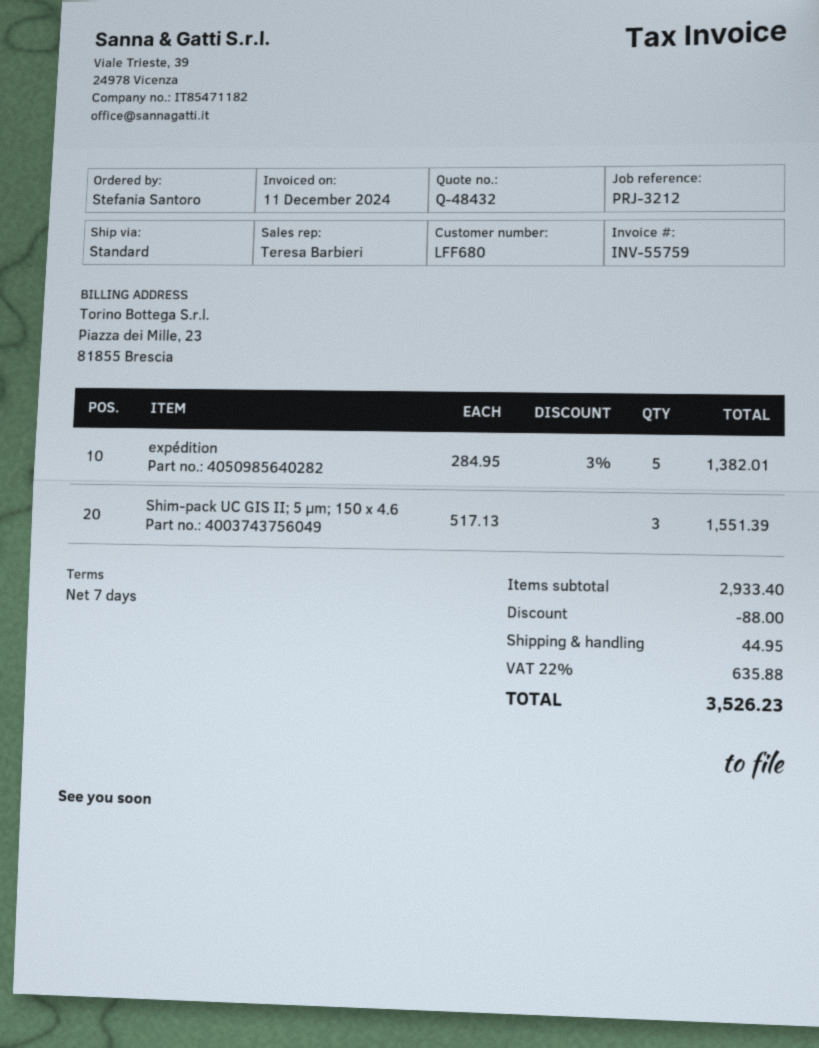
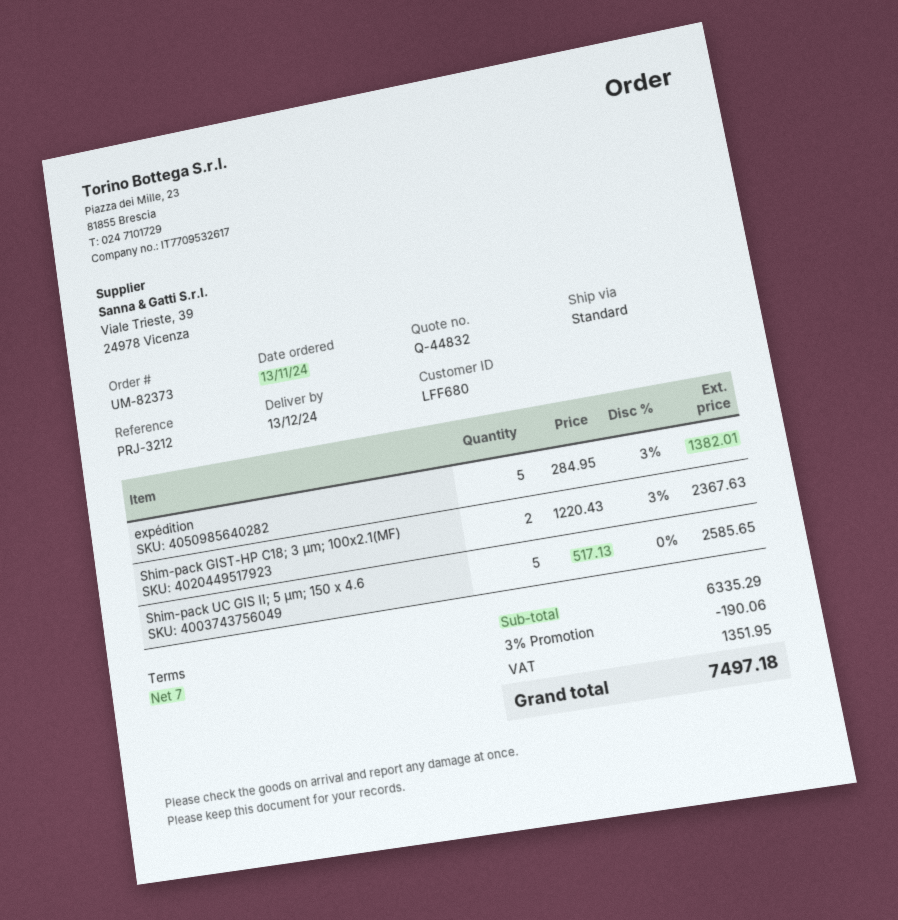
quote number: Q-48432 -> Q-44832
Shim-pack UC GIS II; 5 µm; 150 x 4.6: 3 x 517.13 = 1551.39 -> 5 x 517.13 = 2585.65
Shim-pack GIST-HP C18; 3 µm; 100x2.1(MF): none -> 2 x 1220.43 - 3% = 2367.63
subtotal: 2933.40 -> 6335.29
discount: 88.00 -> 190.06
shipping: 44.95 -> none
tax: 635.88 -> 1351.95
total: 3526.23 -> 7497.18

